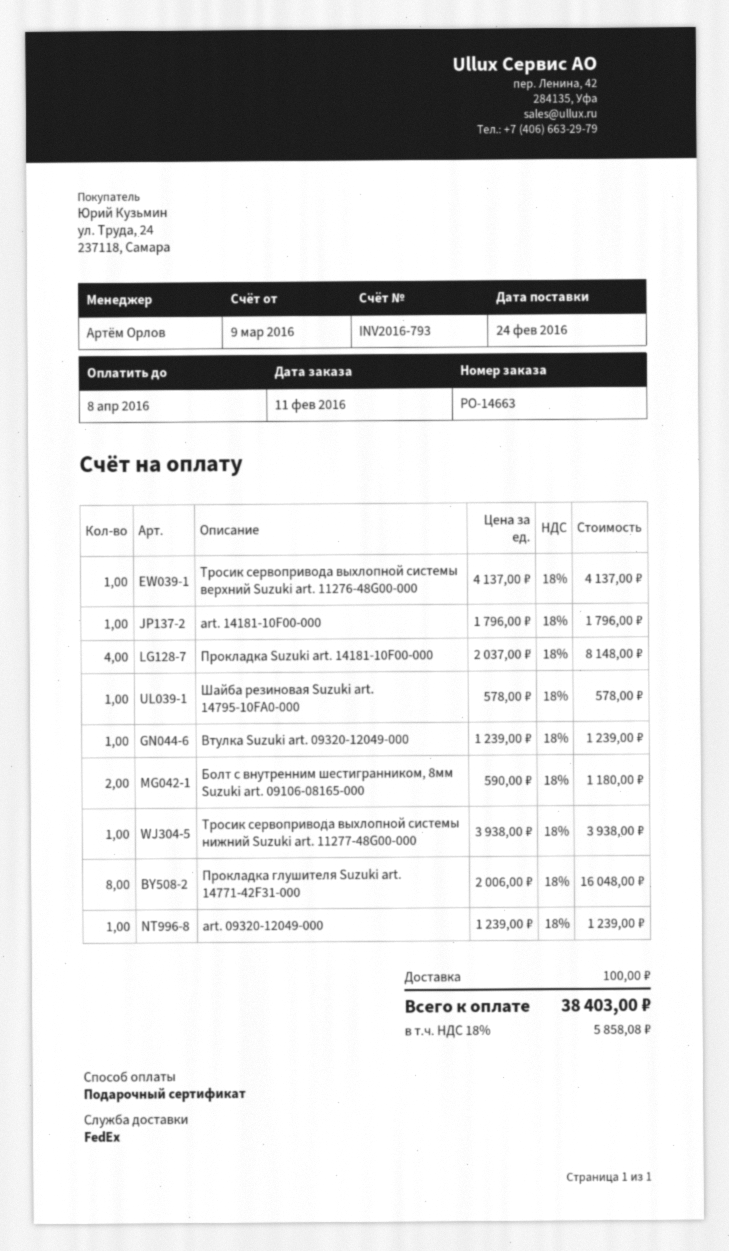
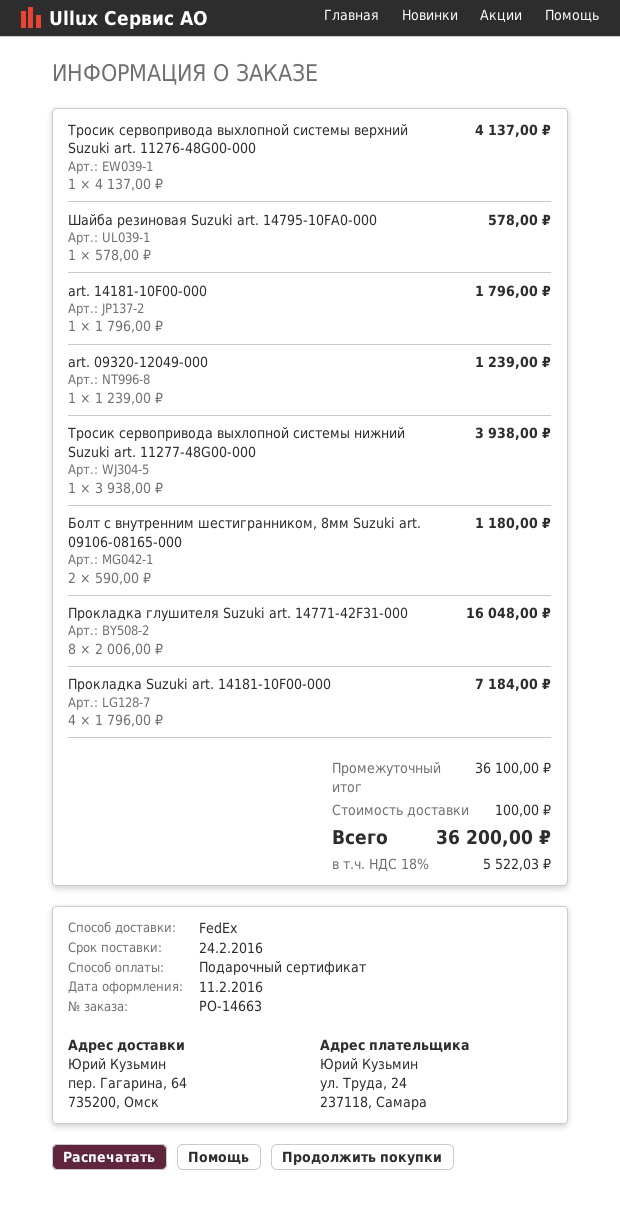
Прокладка Suzuki art. 14181-10F00-000: 4 x 2037.00 = 8148.00 -> 4 x 1796.00 = 7184.00
Втулка Suzuki art. 09320-12049-000: 1 x 1239.00 = 1239.00 -> none
tax: 18% = 5858.08 -> 18% = 5522.03
total: 38403.00 -> 36200.00

